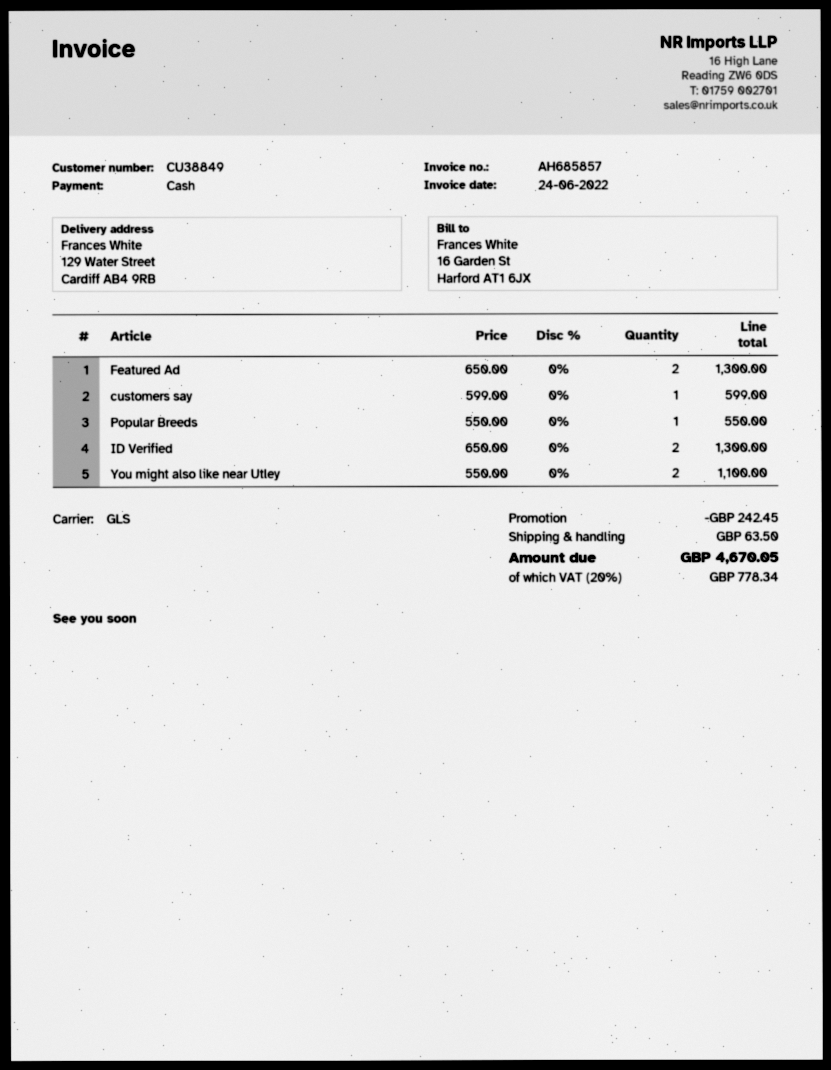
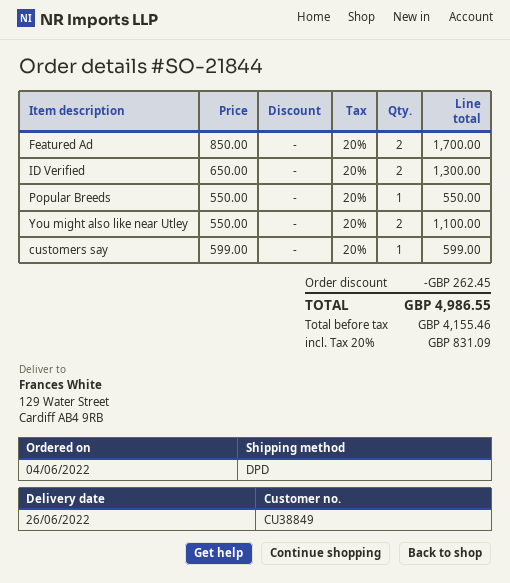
shipping method: GLS -> DPD
Featured Ad: 2 x 650.00 = 1300.00 -> 2 x 850.00 = 1700.00
discount: 242.45 -> 262.45
shipping: 63.50 -> none
tax: 20% = 778.34 -> 20% = 831.09
total: 4670.05 -> 4986.55

